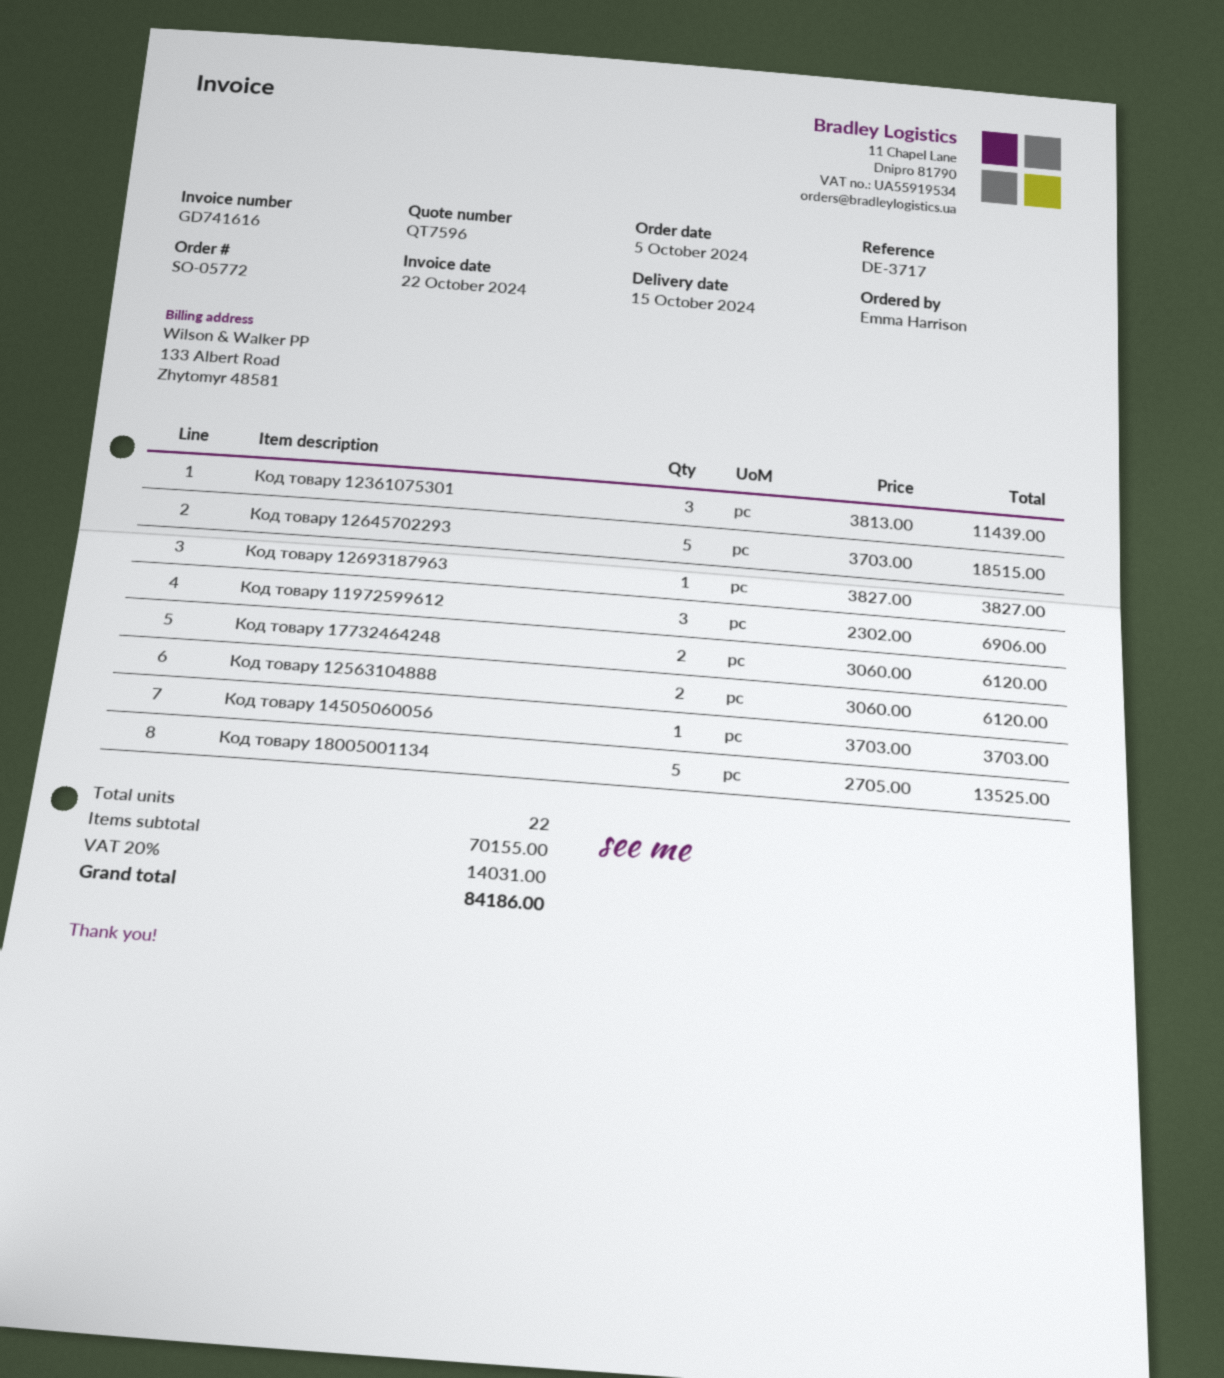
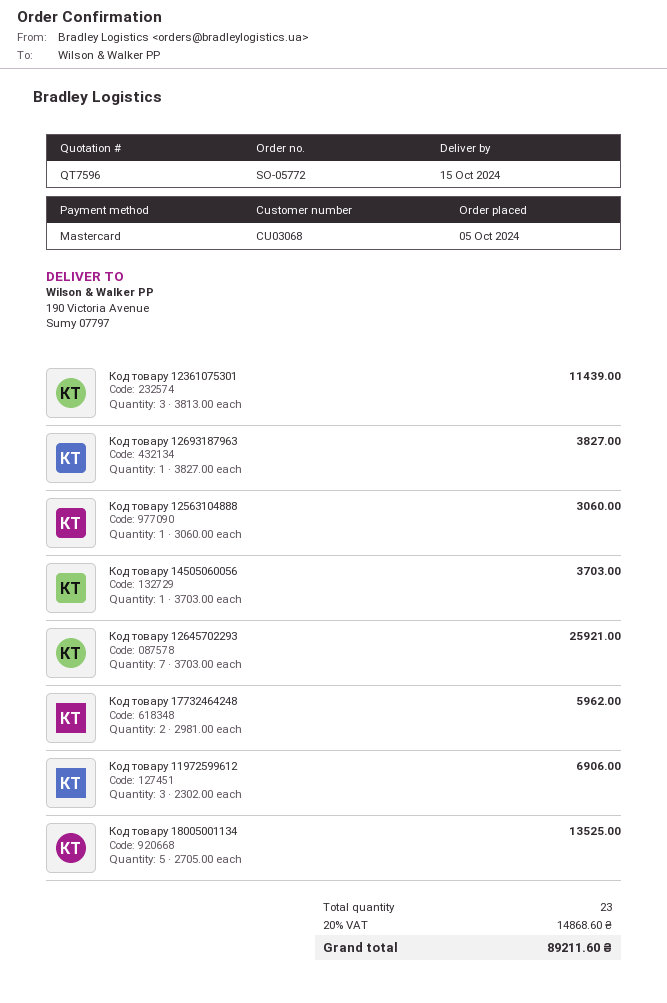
Код товару 12645702293: 5 x 3703.00 = 18515.00 -> 7 x 3703.00 = 25921.00
Код товару 17732464248: 2 x 3060.00 = 6120.00 -> 2 x 2981.00 = 5962.00
Код товару 12563104888: 2 x 3060.00 = 6120.00 -> 1 x 3060.00 = 3060.00
total quantity: 22 -> 23
tax: 20% = 14031.00 -> 20% = 14868.60
total: 84186.00 -> 89211.60

